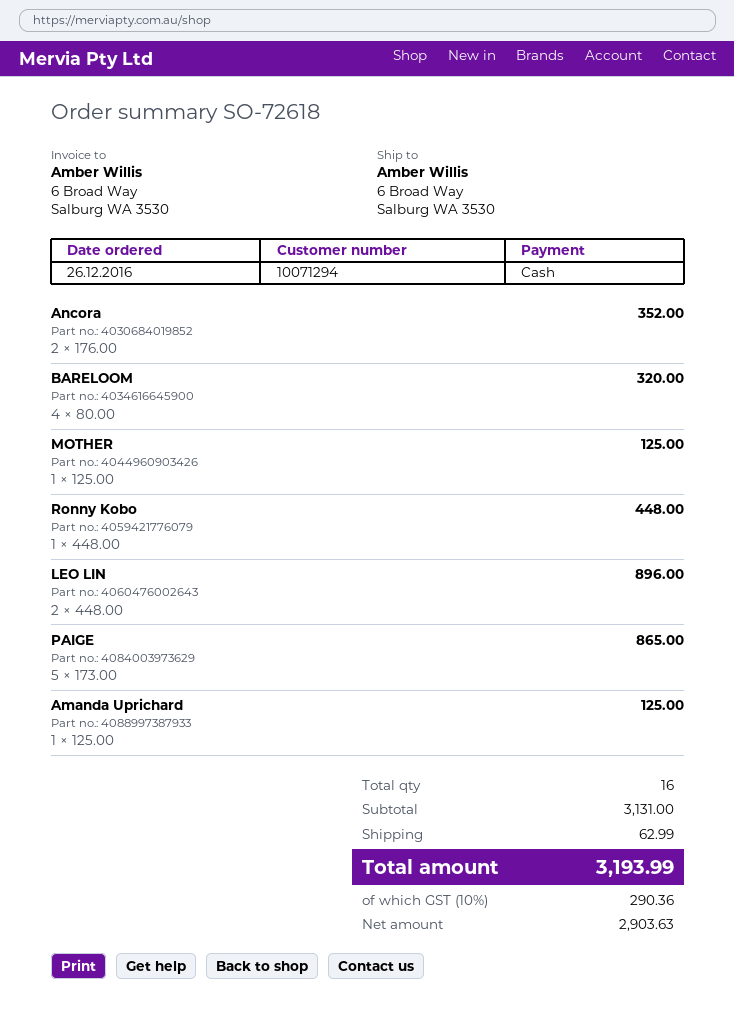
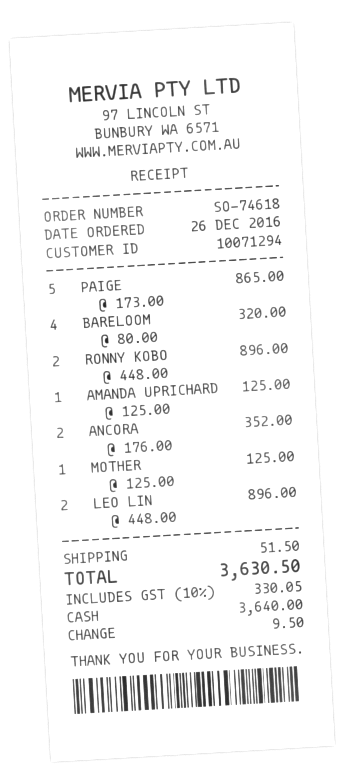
order number: SO-72618 -> SO-74618
Ronny Kobo: 1 x 448.00 = 448.00 -> 2 x 448.00 = 896.00
shipping: 62.99 -> 51.50
tax: 10% = 290.36 -> 10% = 330.05
total: 3193.99 -> 3630.50

